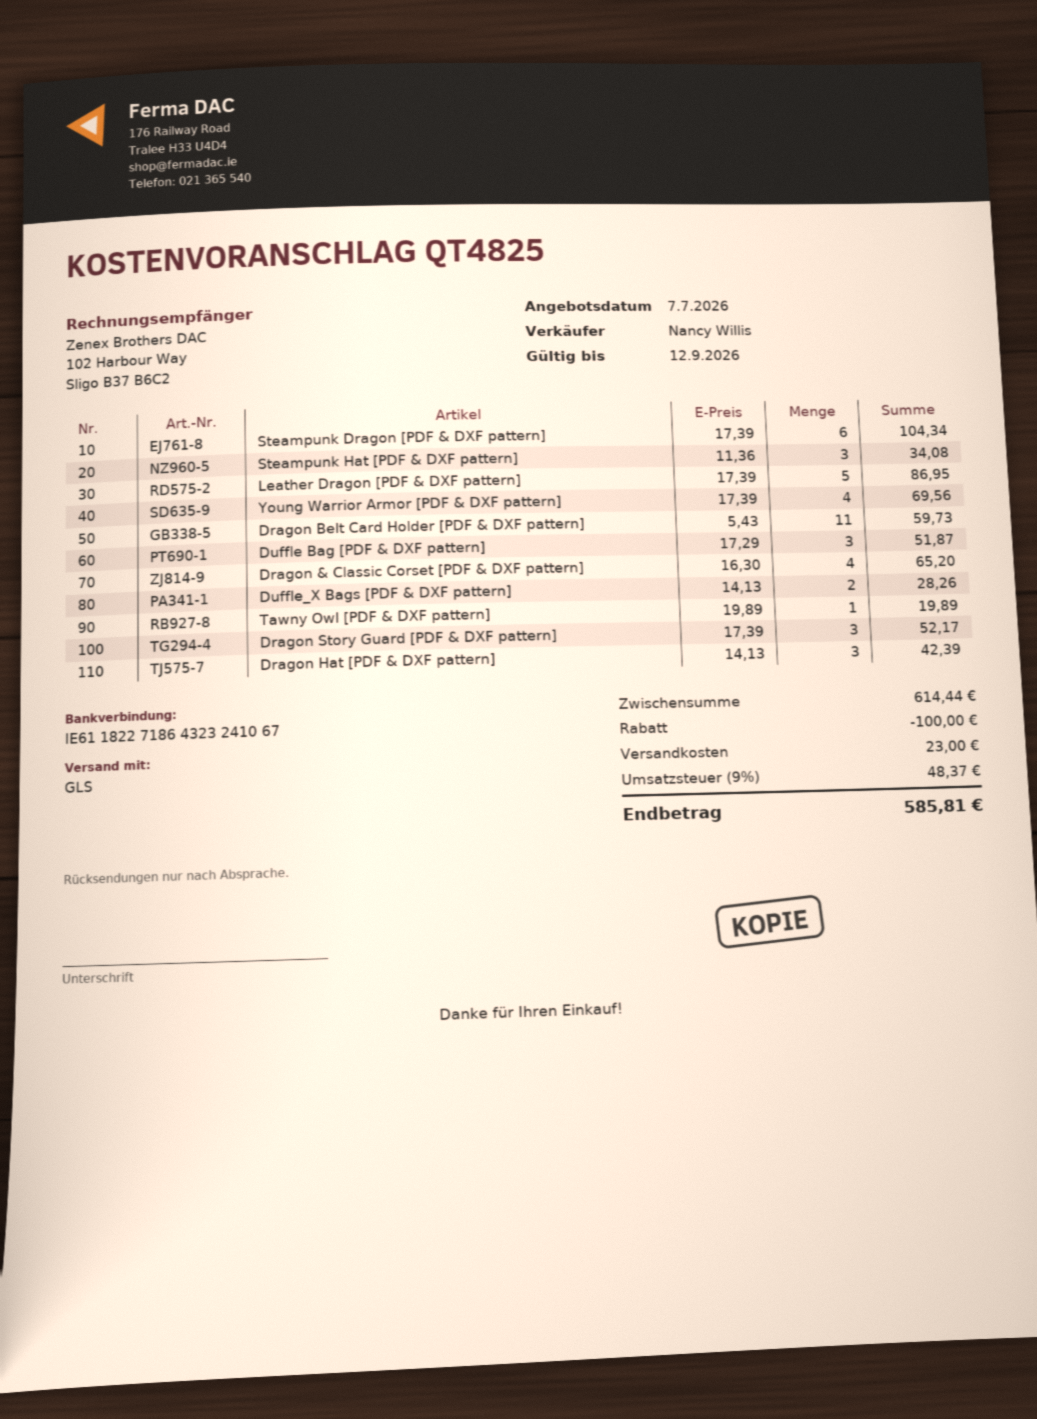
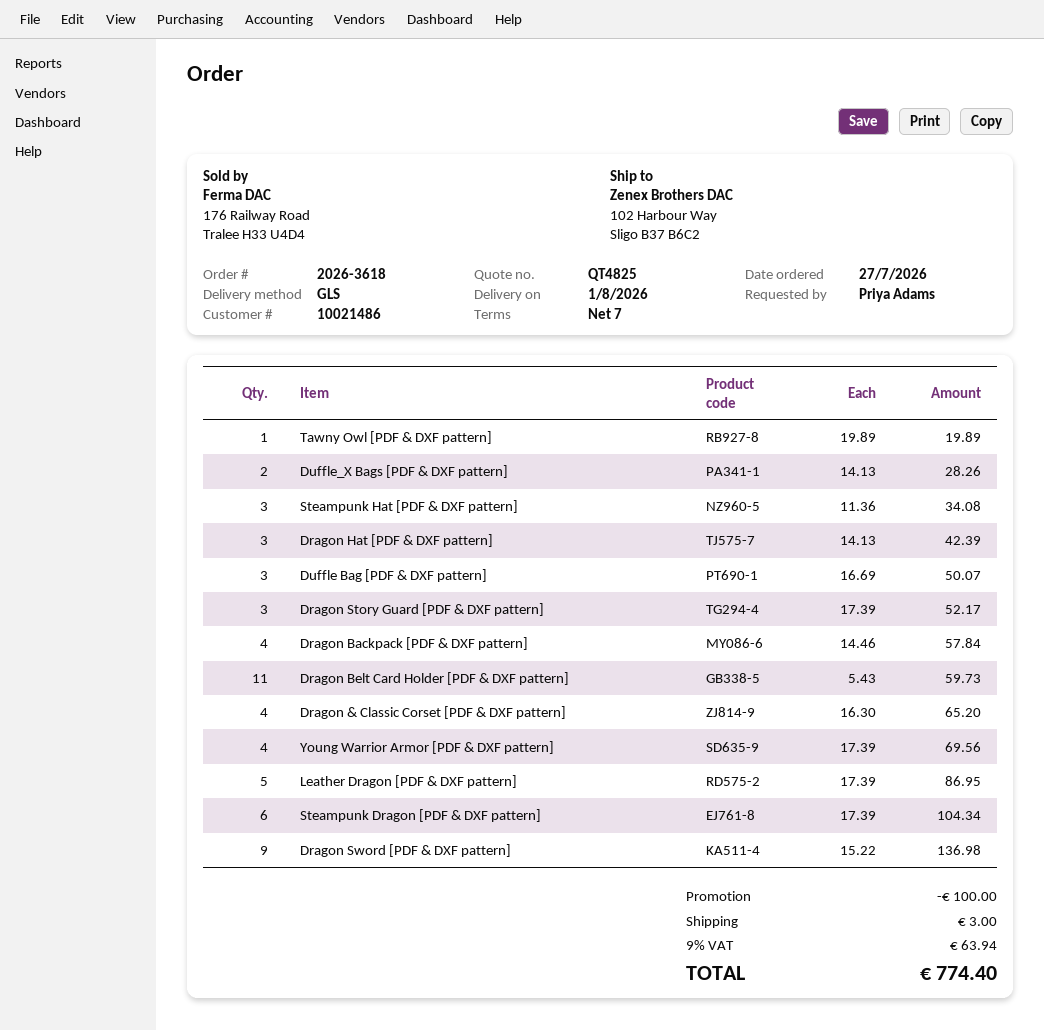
Duffle Bag [PDF & DXF pattern]: 3 x 17.29 = 51.87 -> 3 x 16.69 = 50.07
Dragon Backpack [PDF & DXF pattern]: none -> 4 x 14.46 = 57.84
Dragon Sword [PDF & DXF pattern]: none -> 9 x 15.22 = 136.98
shipping: 23.00 -> 3.00
tax: 9% = 48.37 -> 9% = 63.94
total: 585.81 -> 774.40

